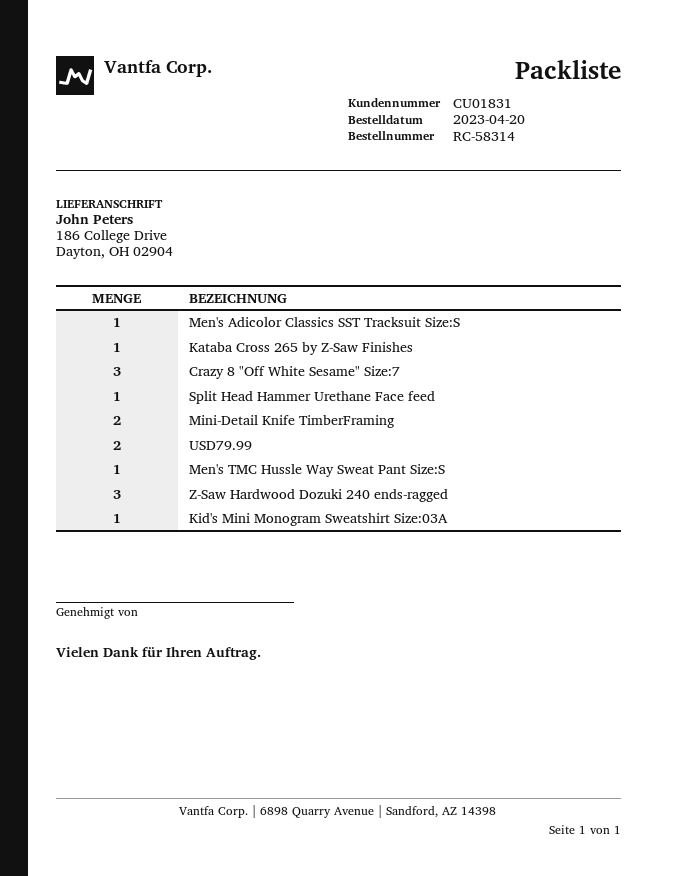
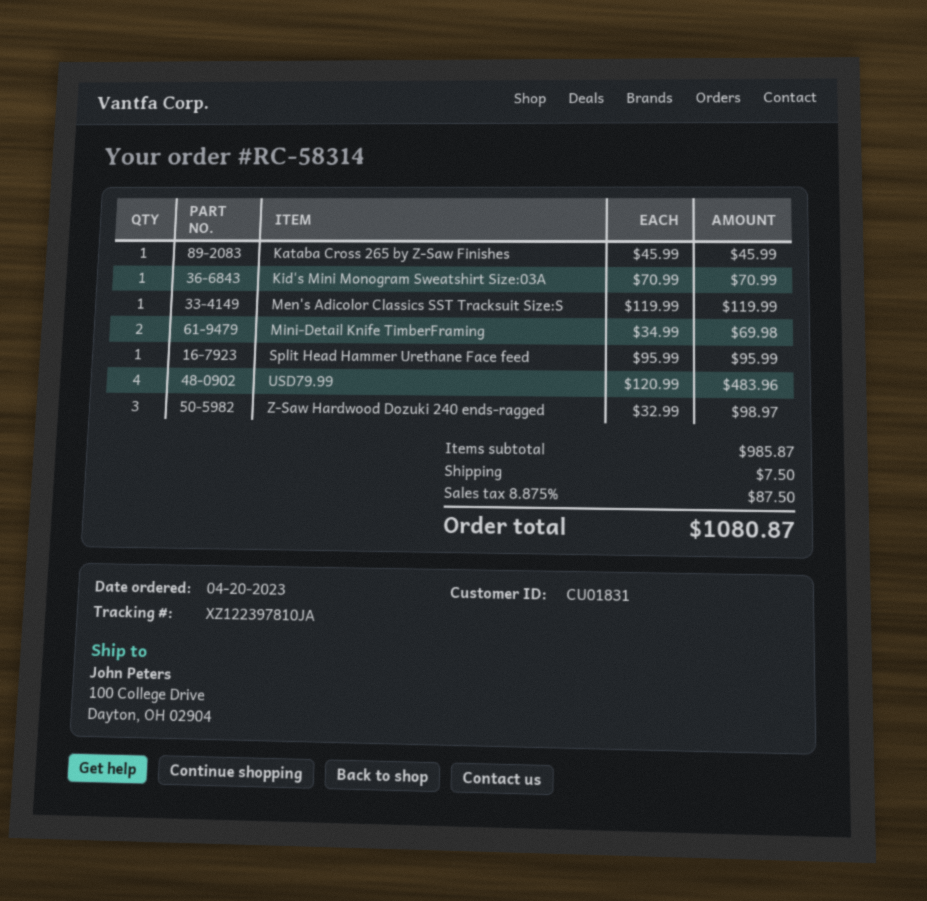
ship to: 186 College Drive, Dayton, OH 02904 -> 100 College Drive, Dayton, OH 02904
Crazy 8 "Off White Sesame" Size:7: 3 -> none
USD79.99: 2 -> 4
Men's TMC Hussle Way Sweat Pant Size:S: 1 -> none

